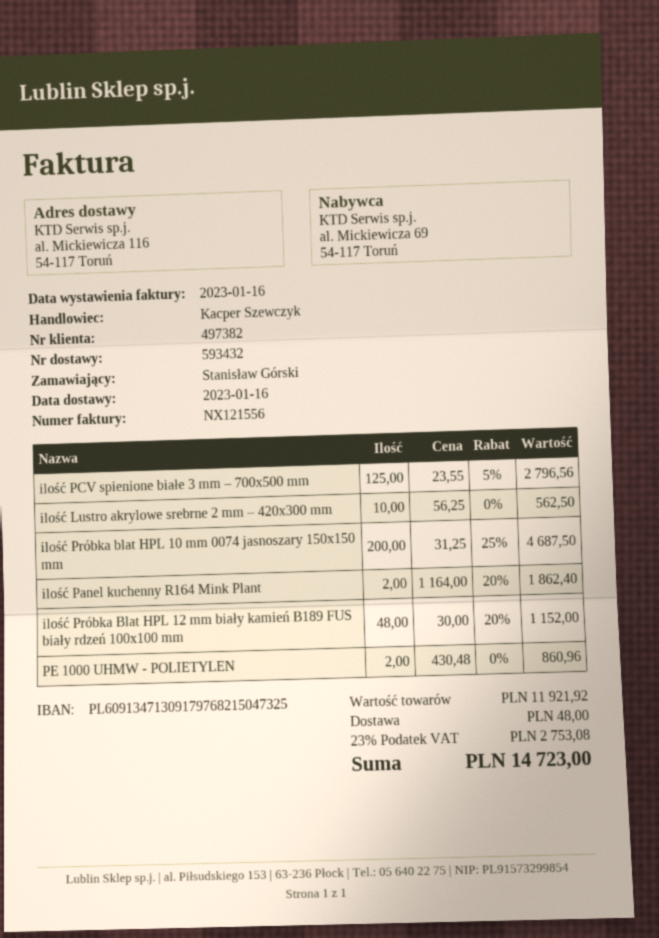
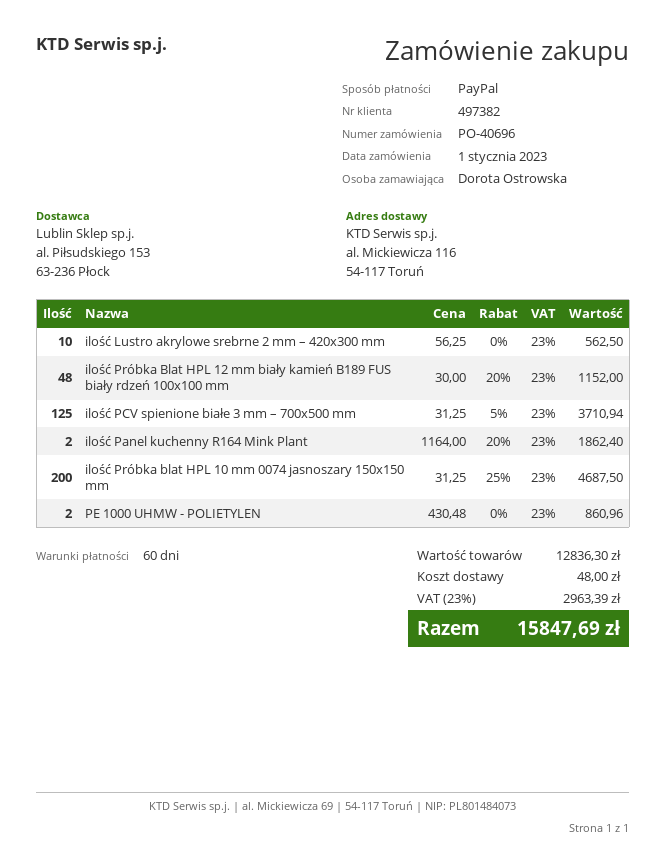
ordered by: Stanisław Górski -> Dorota Ostrowska
ilość PCV spienione białe 3 mm – 700x500 mm: 125 x 23.55 - 5% = 2796.56 -> 125 x 31.25 - 5% = 3710.94
subtotal: 11921.92 -> 12836.30
tax: 23% = 2753.08 -> 23% = 2963.39
total: 14723.00 -> 15847.69

